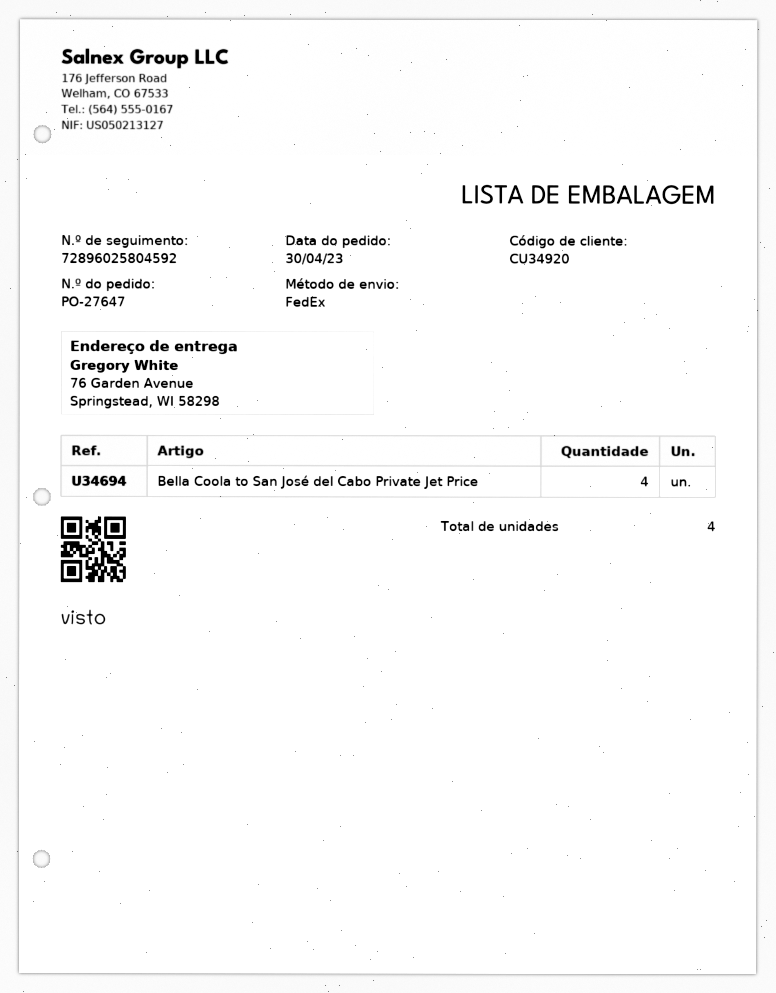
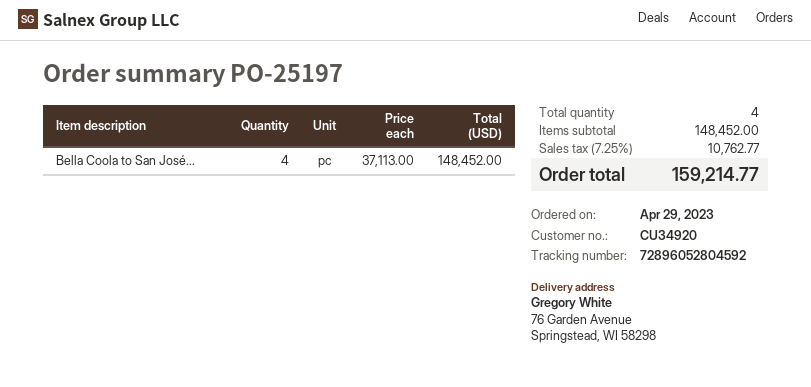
order number: PO-27647 -> PO-25197
order date: 2023-04-30 -> 2023-04-29
tracking number: 72896025804592 -> 72896052804592

